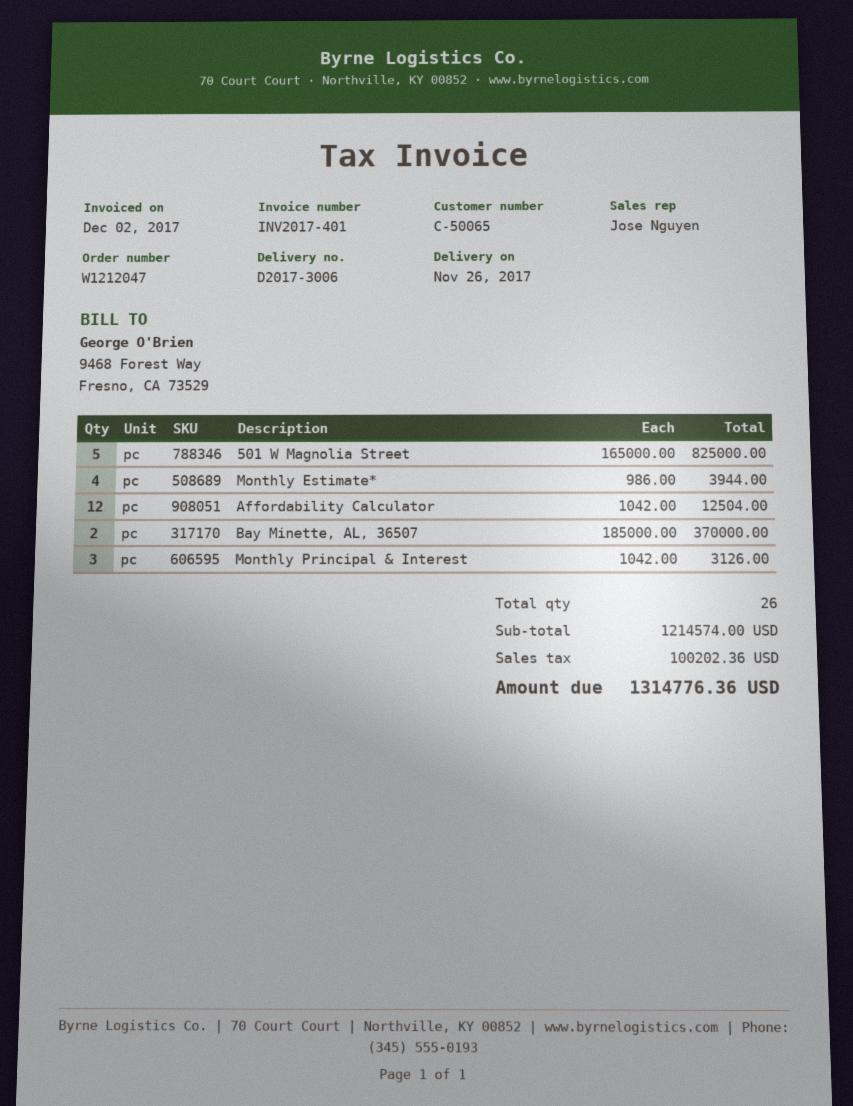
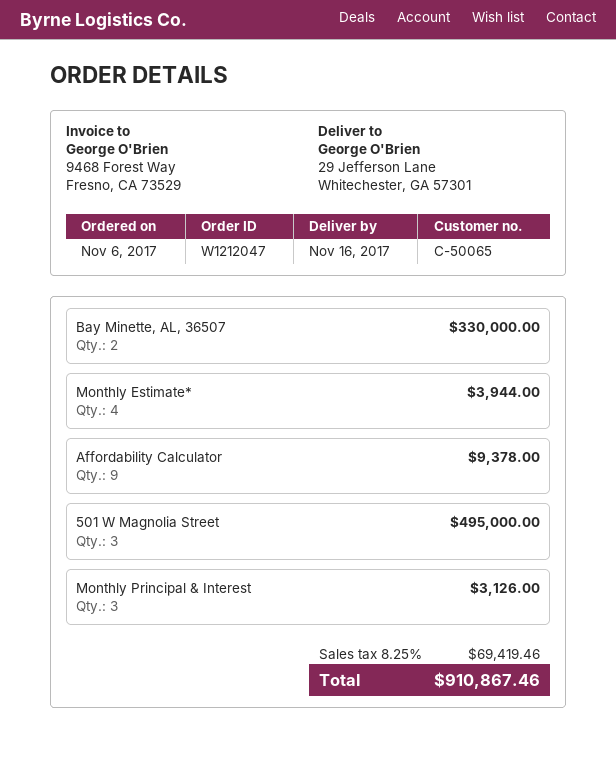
delivery date: 2017-11-26 -> 2017-11-16
501 W Magnolia Street: 5 for 825000.00 -> 3 for 495000.00
Affordability Calculator: 12 for 12504.00 -> 9 for 9378.00
Bay Minette, AL, 36507: 2 for 370000.00 -> 2 for 330000.00
tax: 100202.36 -> 69419.46
total: 1314776.36 -> 910867.46

